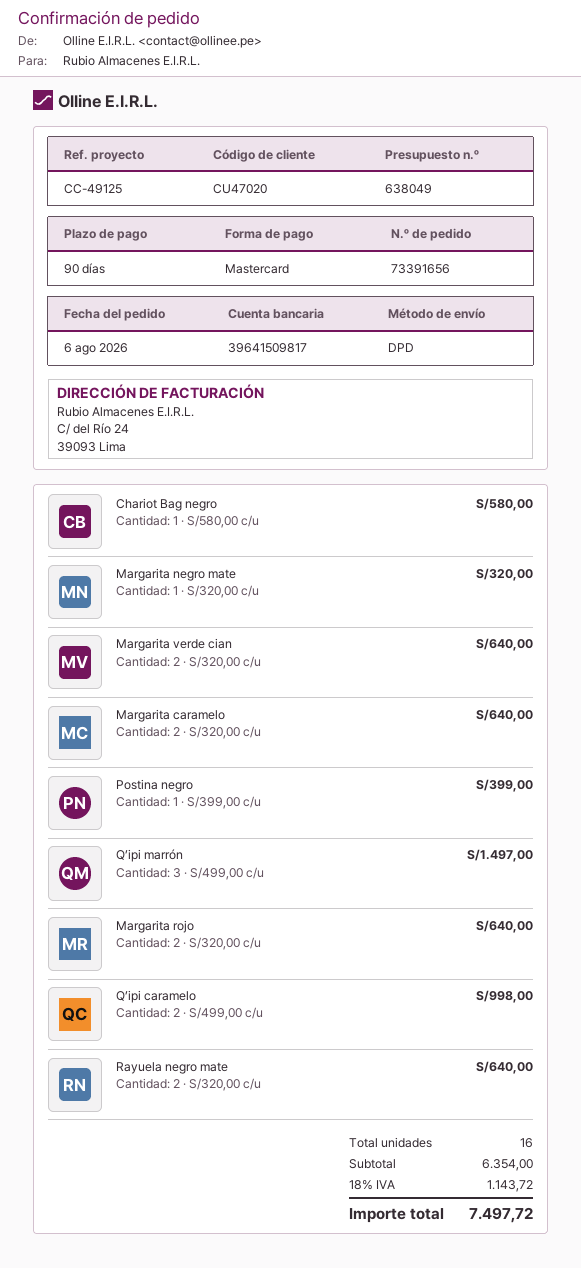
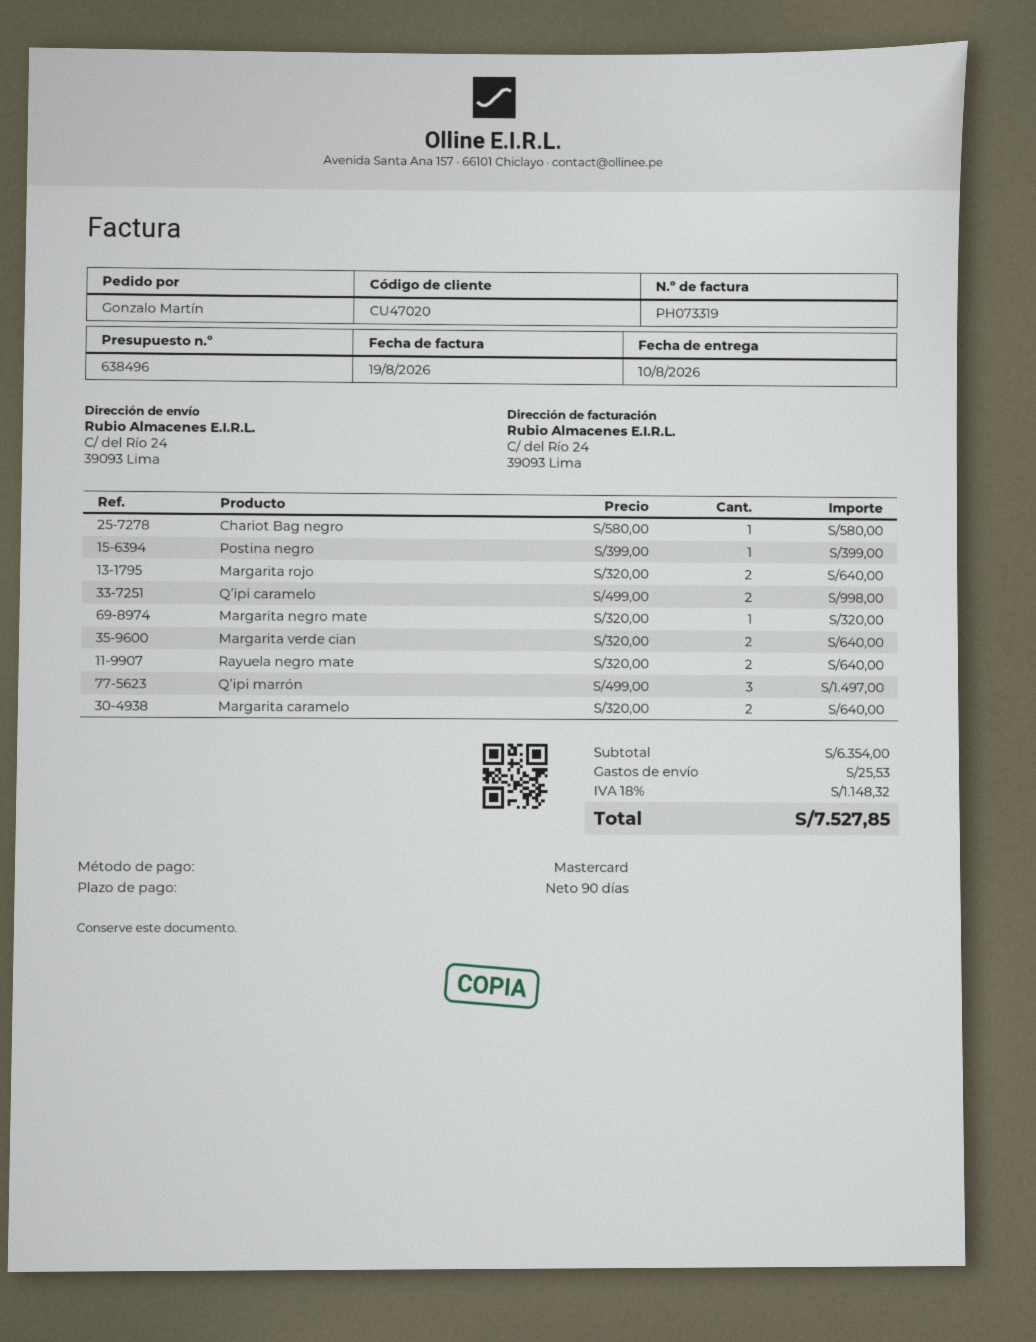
quote number: 638049 -> 638496
shipping: none -> 25.53
tax: 18% = 1143.72 -> 18% = 1148.32
total: 7497.72 -> 7527.85

